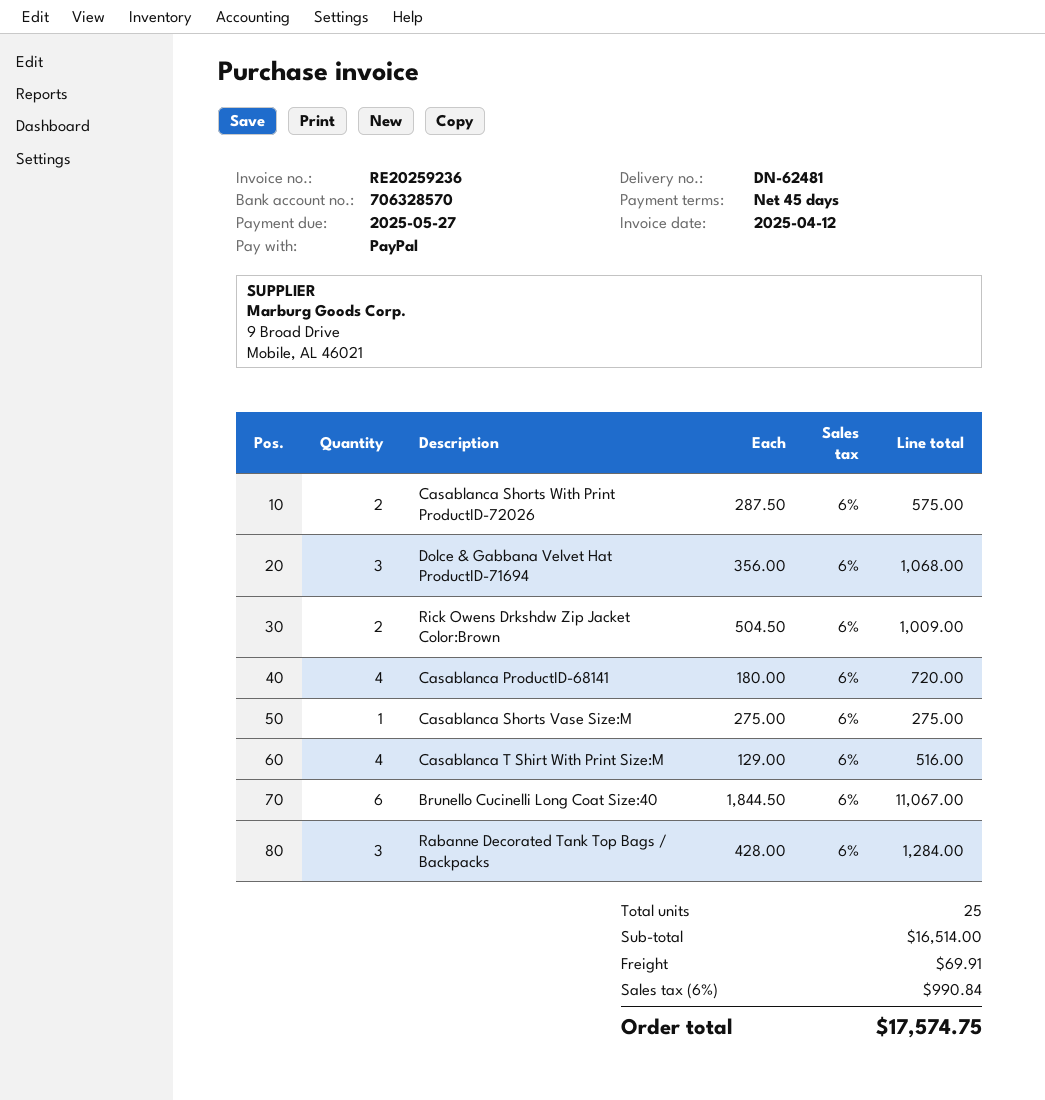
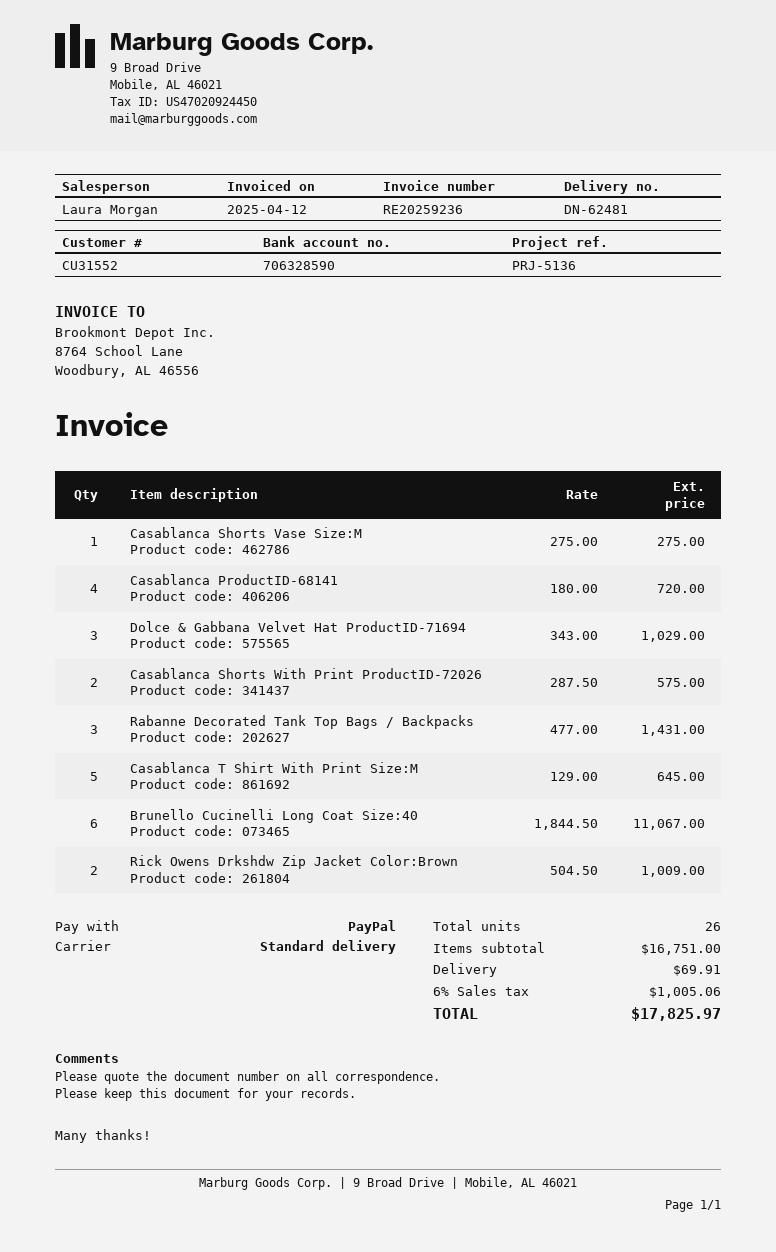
bank account: 706328570 -> 706328590
Dolce & Gabbana Velvet Hat ProductID-71694: 3 x 356.00 = 1068.00 -> 3 x 343.00 = 1029.00
Casablanca T Shirt With Print Size:M: 4 x 129.00 = 516.00 -> 5 x 129.00 = 645.00
Rabanne Decorated Tank Top Bags / Backpacks: 3 x 428.00 = 1284.00 -> 3 x 477.00 = 1431.00
total quantity: 25 -> 26
subtotal: 16514.00 -> 16751.00
tax: 6% = 990.84 -> 6% = 1005.06
total: 17574.75 -> 17825.97

